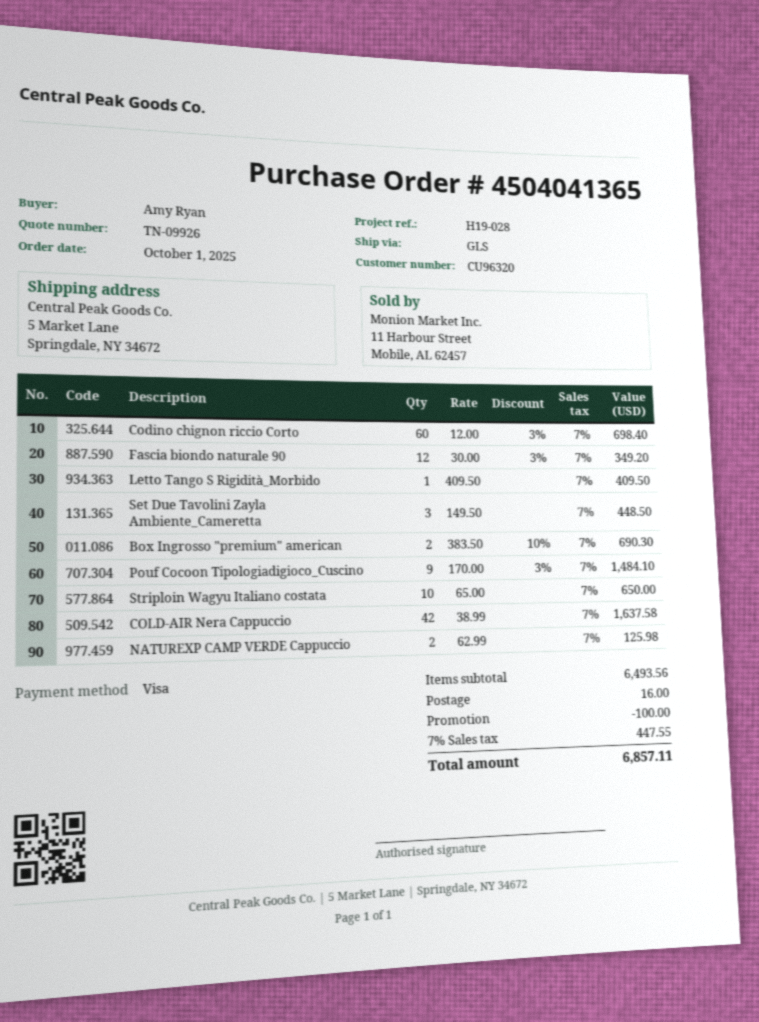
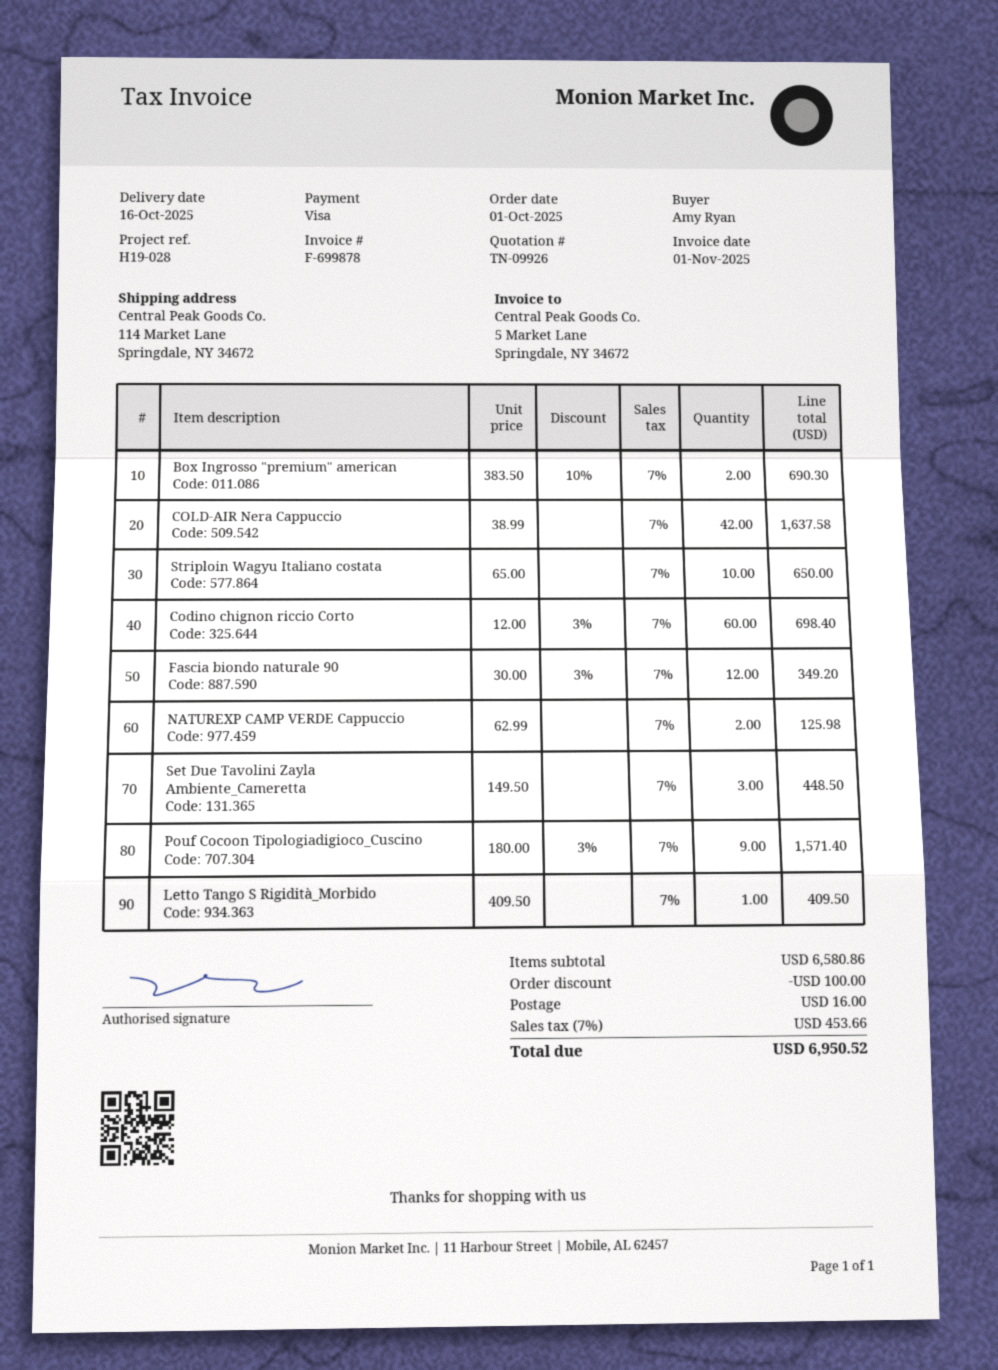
ship to: 5 Market Lane, Springdale, NY 34672 -> 114 Market Lane, Springdale, NY 34672
Pouf Cocoon Tipologiadigioco_Cuscino: 9 x 170.00 - 3% = 1484.10 -> 9 x 180.00 - 3% = 1571.40
subtotal: 6493.56 -> 6580.86
tax: 7% = 447.55 -> 7% = 453.66
total: 6857.11 -> 6950.52

